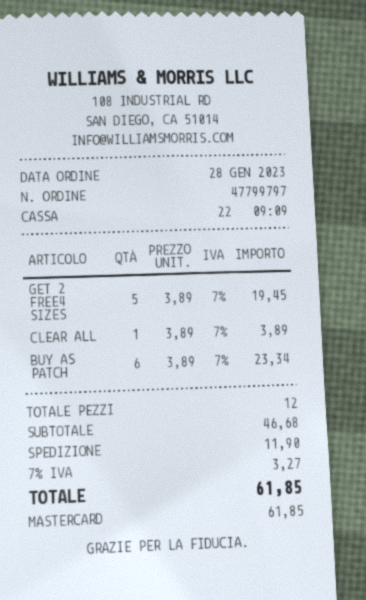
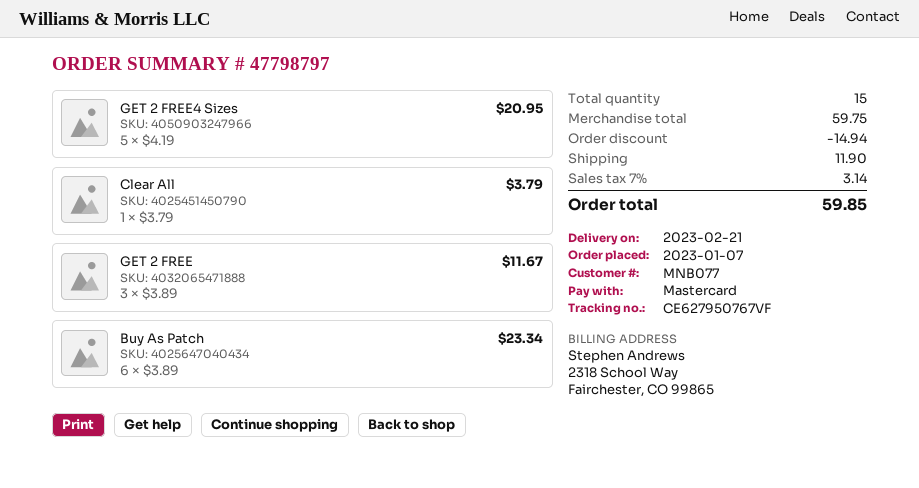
order number: 47799797 -> 47798797
order date: 2023-01-28 -> 2023-01-07
GET 2 FREE4 SIZES: 5 x 3.89 = 19.45 -> 5 x 4.19 = 20.95
CLEAR ALL: 1 x 3.89 = 3.89 -> 1 x 3.79 = 3.79
GET 2 FREE: none -> 3 x 3.89 = 11.67
total quantity: 12 -> 15
subtotal: 46.68 -> 59.75
discount: none -> 14.94
tax: 7% = 3.27 -> 7% = 3.14
total: 61.85 -> 59.85

